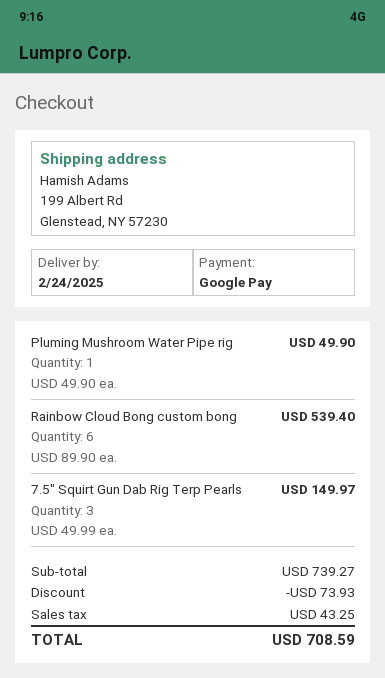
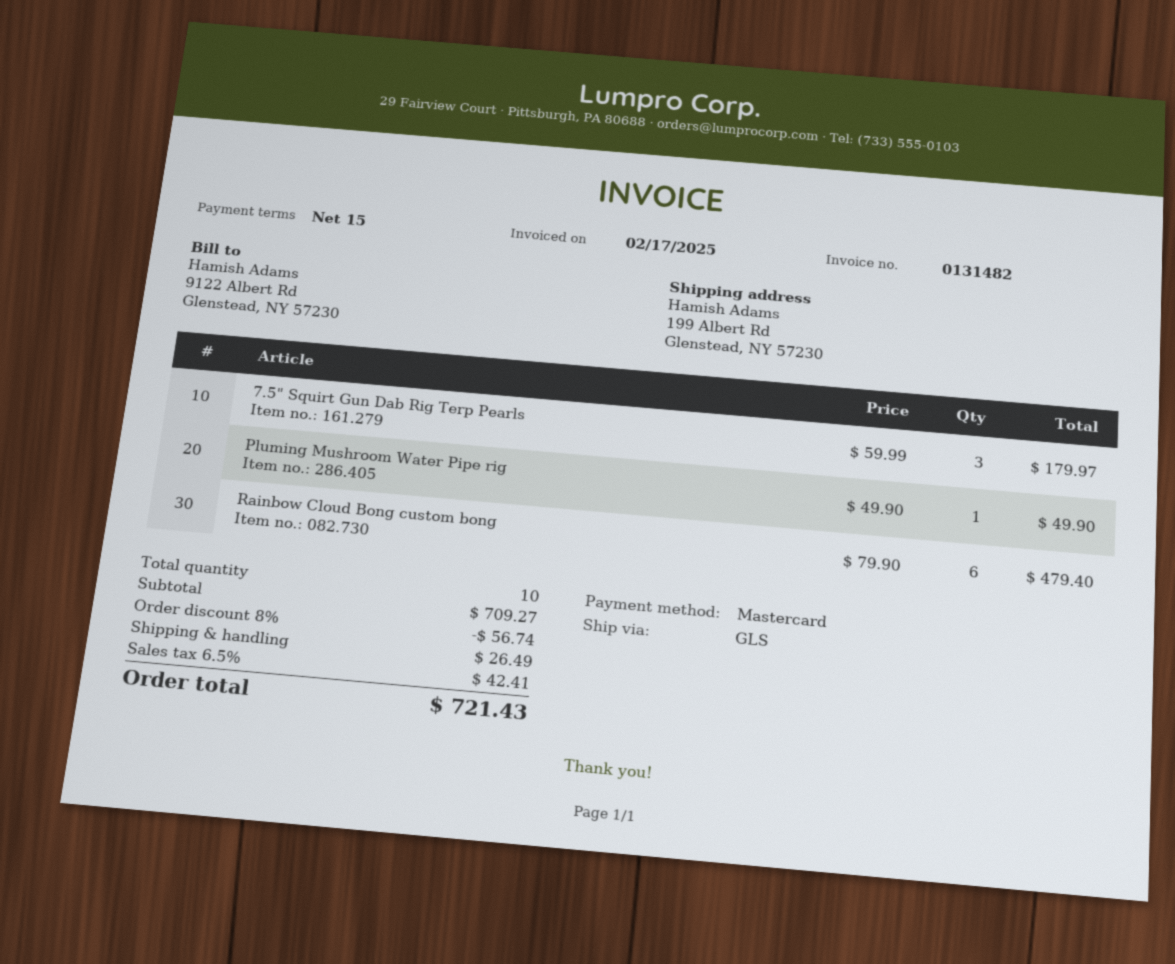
payment method: Google Pay -> Mastercard
Rainbow Cloud Bong custom bong: 6 x 89.90 = 539.40 -> 6 x 79.90 = 479.40
7.5" Squirt Gun Dab Rig Terp Pearls: 3 x 49.99 = 149.97 -> 3 x 59.99 = 179.97
subtotal: 739.27 -> 709.27
discount: 73.93 -> 56.74
shipping: none -> 26.49
tax: 43.25 -> 42.41
total: 708.59 -> 721.43

